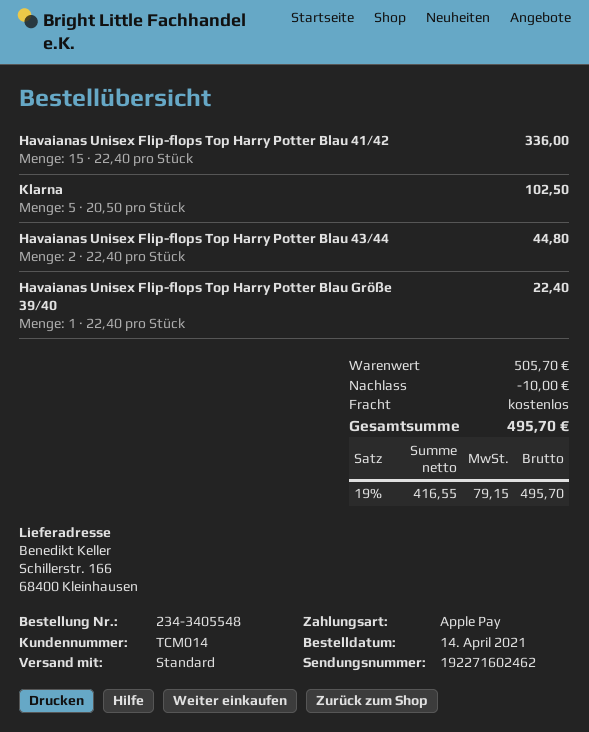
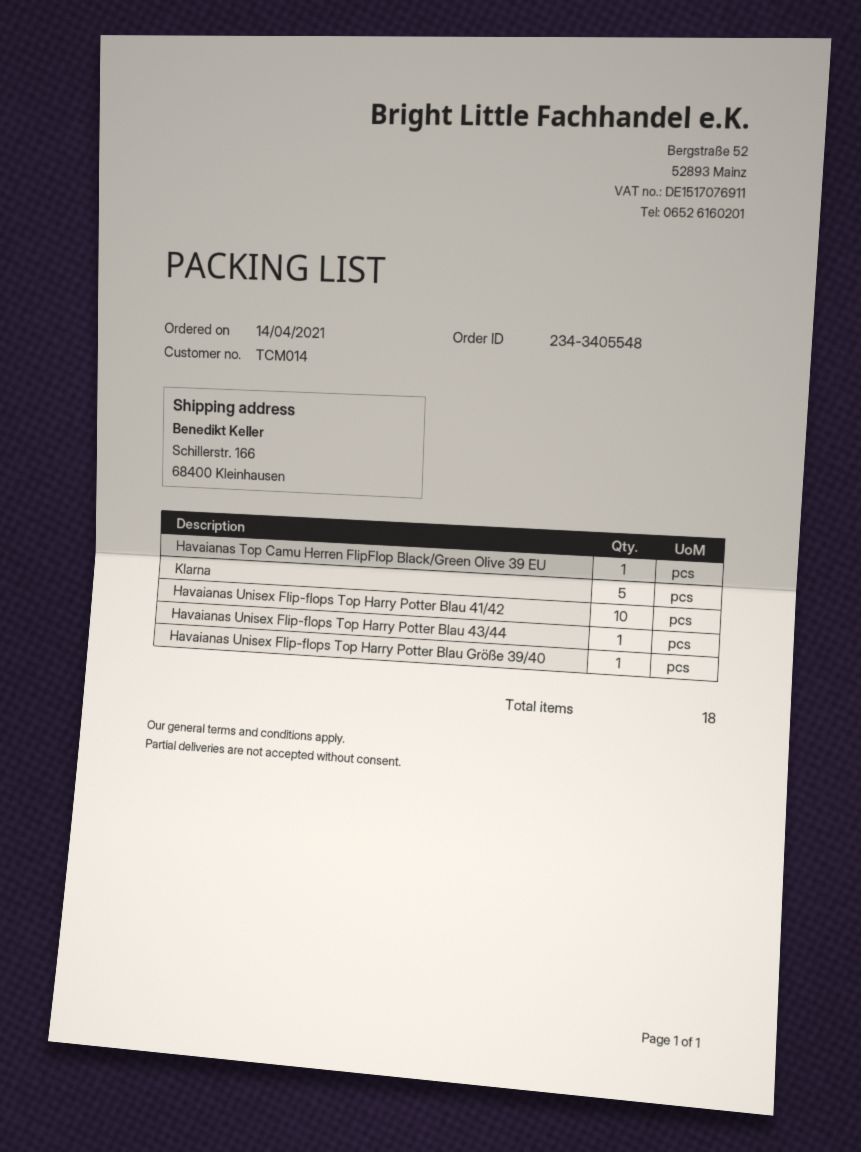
Havaianas Unisex Flip-flops Top Harry Potter Blau 41/42: 15 -> 10
Havaianas Unisex Flip-flops Top Harry Potter Blau 43/44: 2 -> 1
Havaianas Top Camu Herren FlipFlop Black/Green Olive 39 EU: none -> 1

